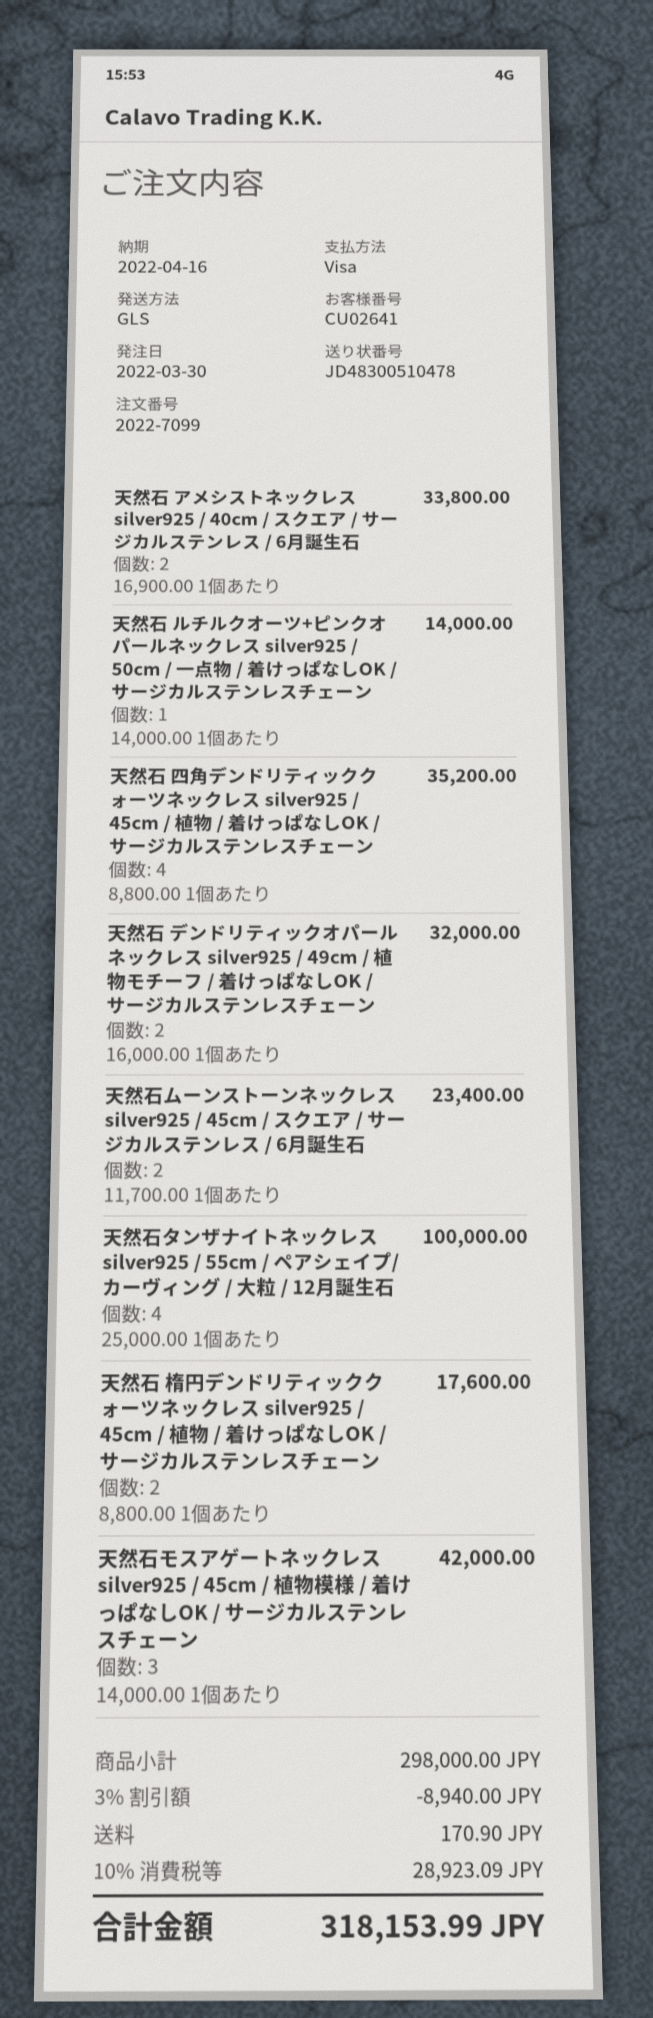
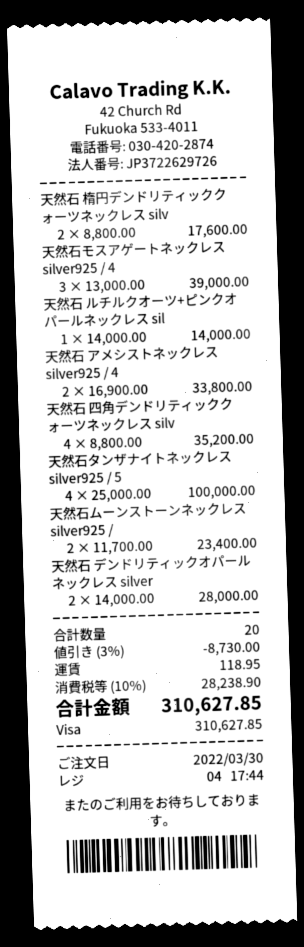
天然石 デンドリティックオパールネックレス silver925 / 49cm / 植物モチーフ / 着けっぱなしOK / サージカルステンレスチェーン: 2 x 16000.00 = 32000.00 -> 2 x 14000.00 = 28000.00
天然石モスアゲートネックレス silver925 / 45cm / 植物模様 / 着けっぱなしOK / サージカルステンレスチェーン: 3 x 14000.00 = 42000.00 -> 3 x 13000.00 = 39000.00
discount: 3% = 8940.00 -> 3% = 8730.00
shipping: 170.90 -> 118.95
tax: 10% = 28923.09 -> 10% = 28238.90
total: 318153.99 -> 310627.85

